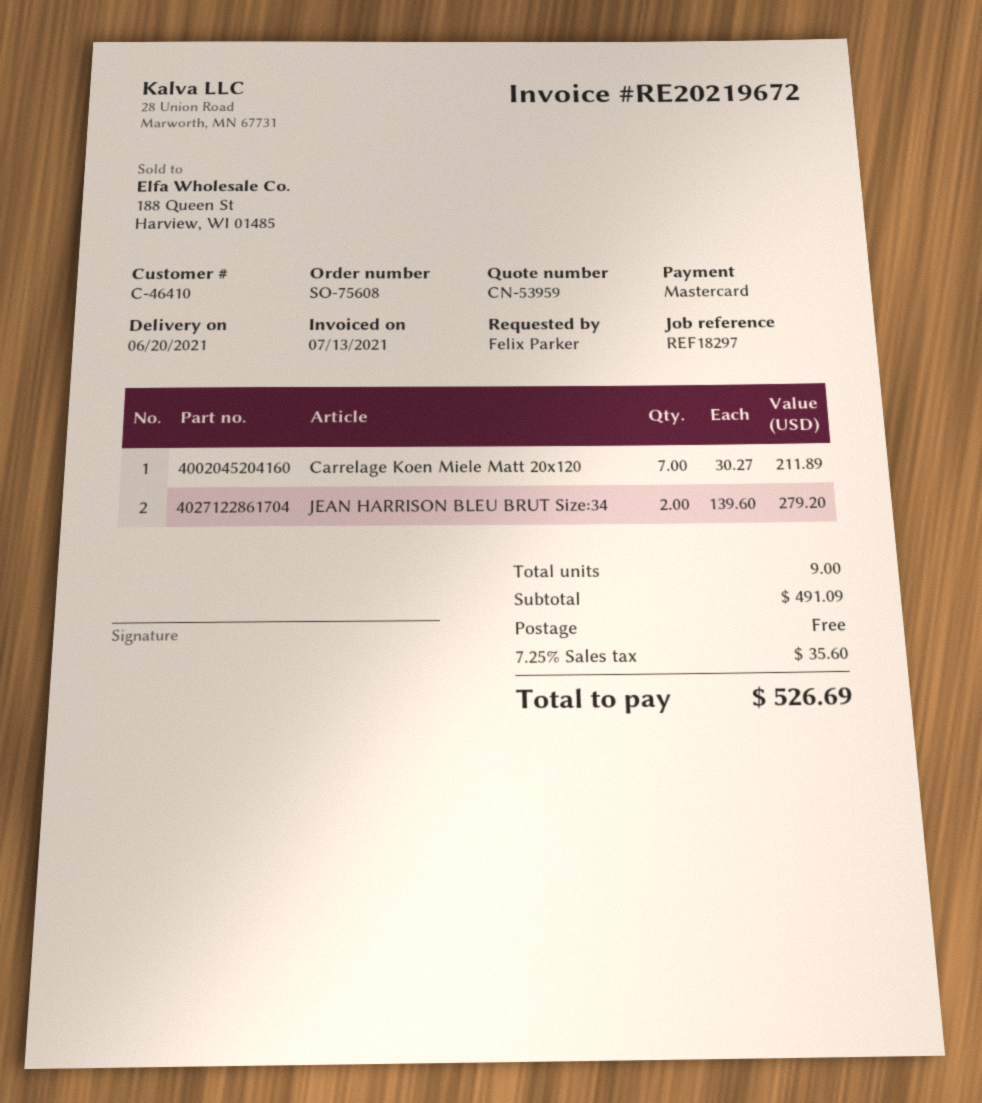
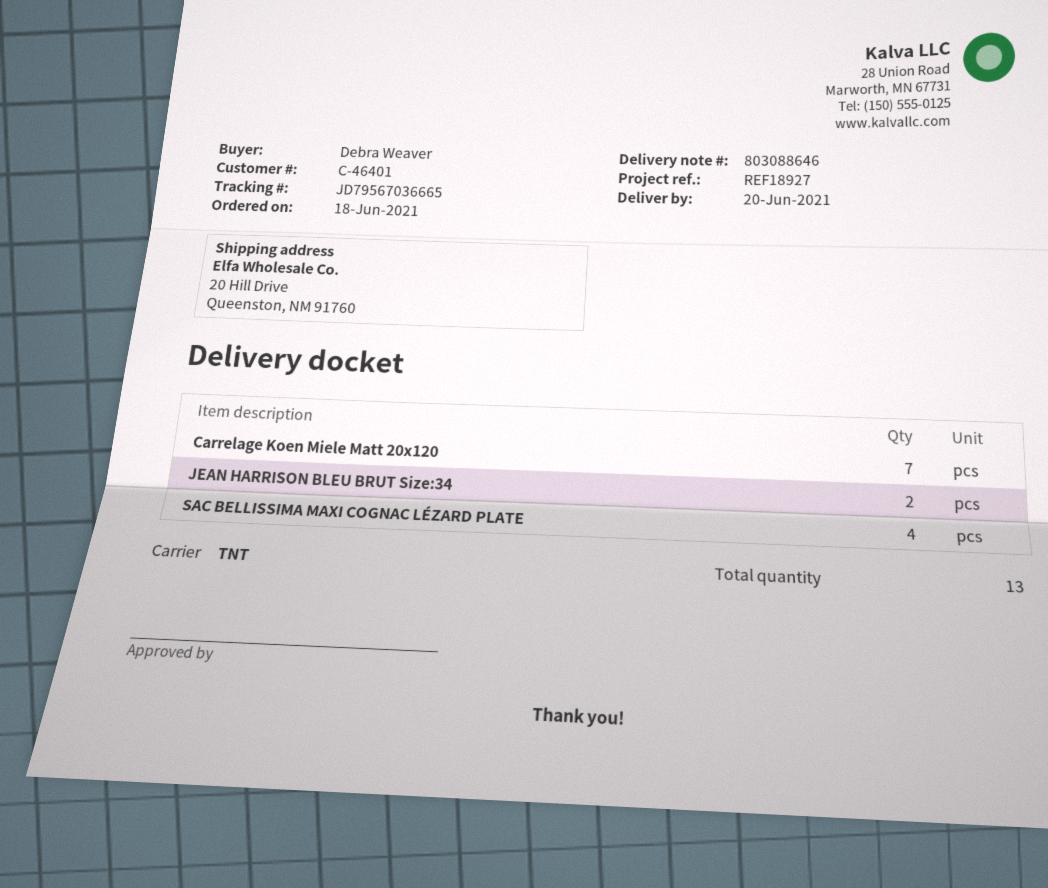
customer number: C-46410 -> C-46401
reference: REF18297 -> REF18927
ordered by: Felix Parker -> Debra Weaver
SAC BELLISSIMA MAXI COGNAC LÉZARD PLATE: none -> 4
total quantity: 9 -> 13

